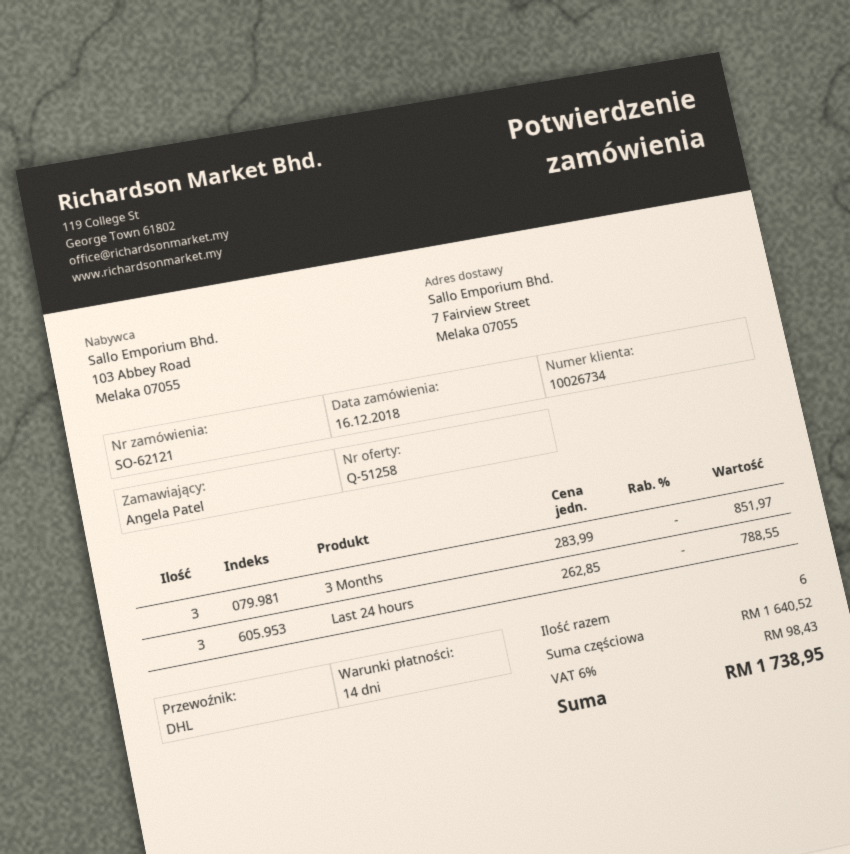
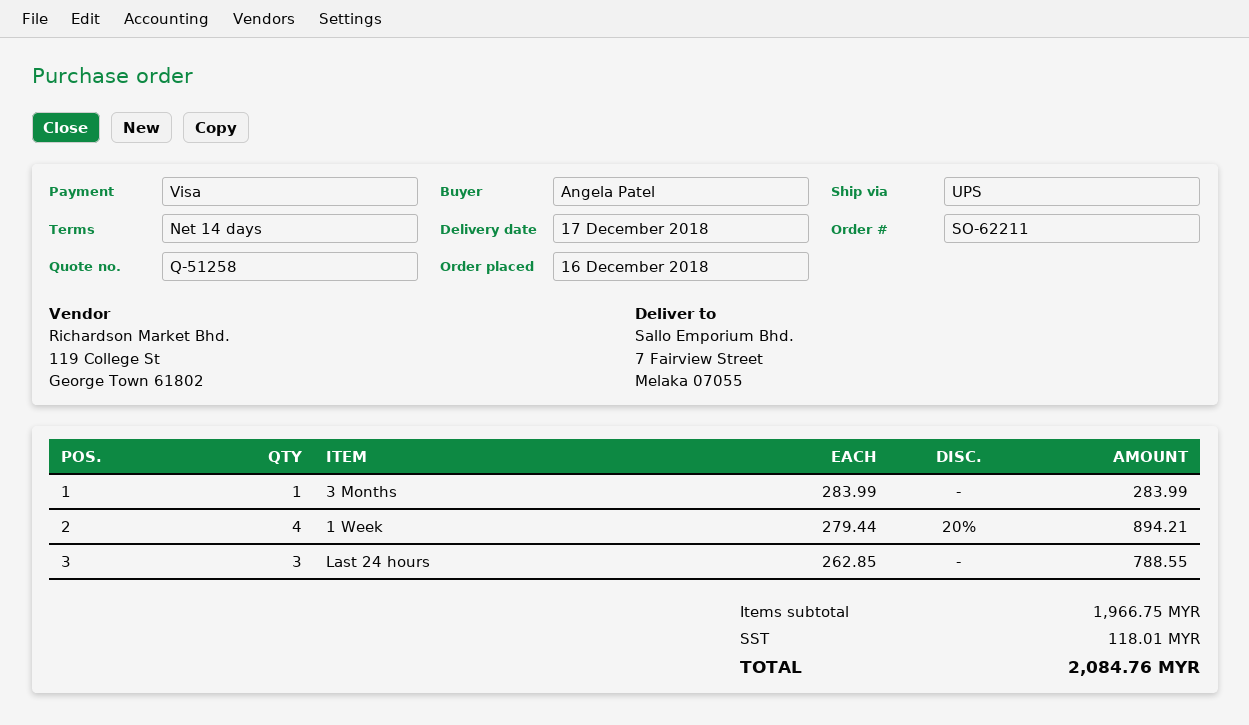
order number: SO-62121 -> SO-62211
shipping method: DHL -> UPS
3 Months: 3 x 283.99 = 851.97 -> 1 x 283.99 = 283.99
1 Week: none -> 4 x 279.44 - 20% = 894.21
subtotal: 1640.52 -> 1966.75
tax: 98.43 -> 118.01
total: 1738.95 -> 2084.76

